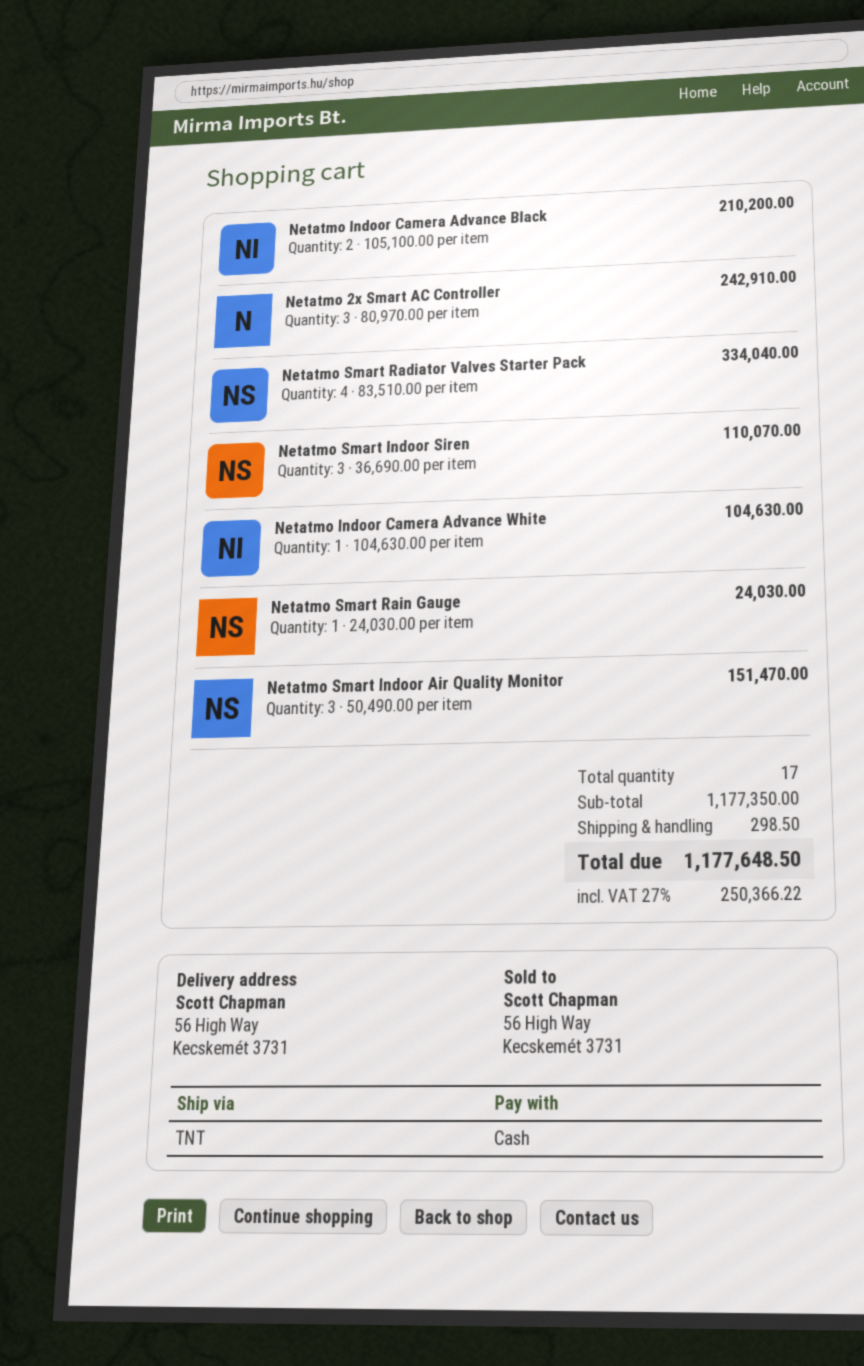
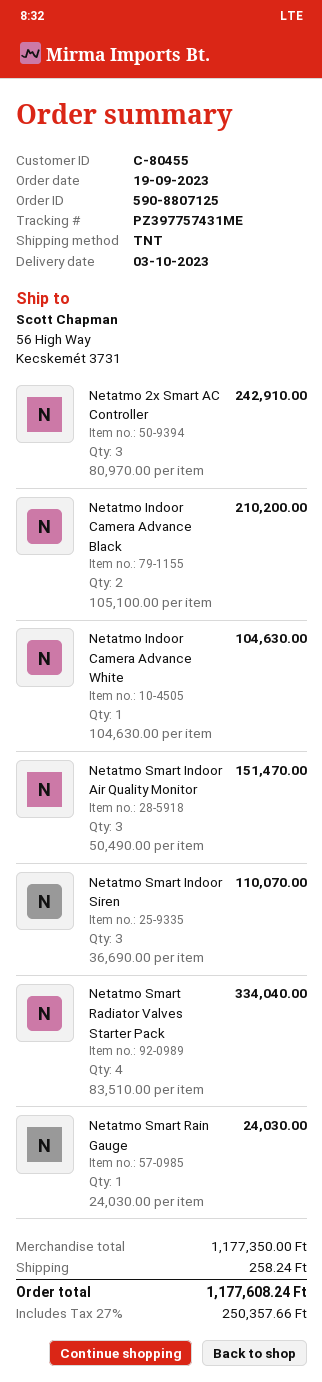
shipping: 298.50 -> 258.24
tax: 27% = 250366.22 -> 27% = 250357.66
total: 1177648.50 -> 1177608.24

